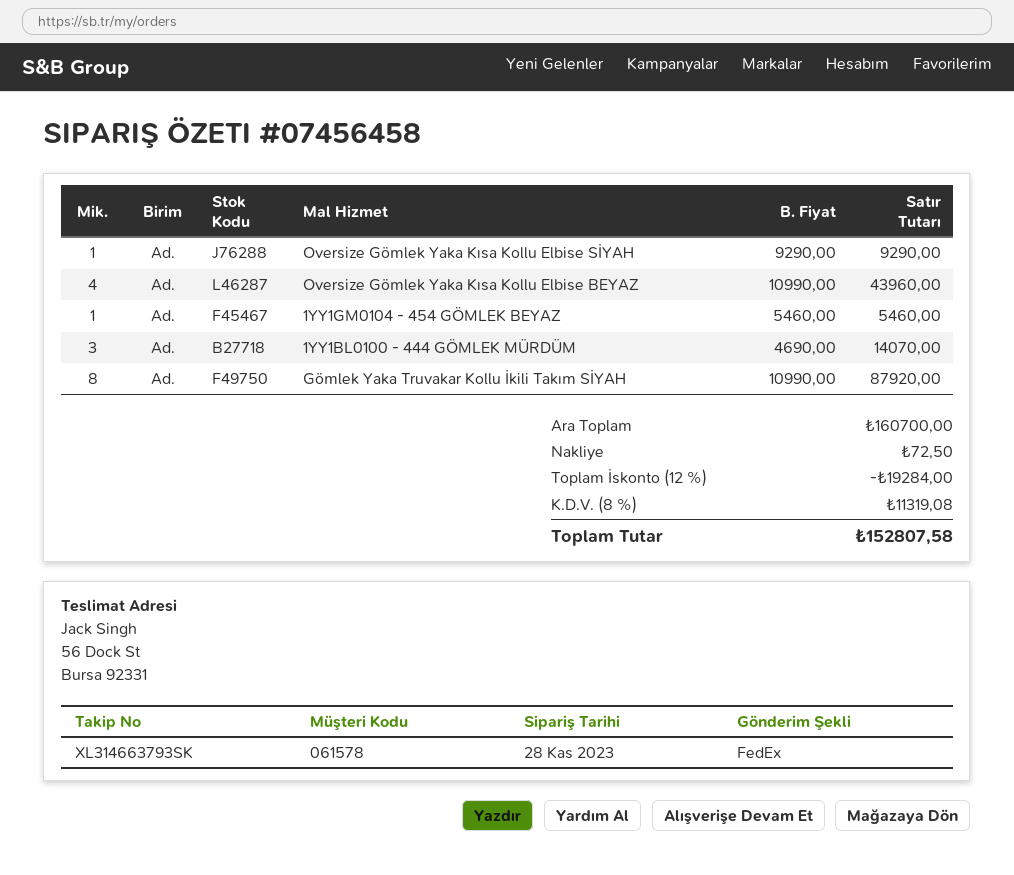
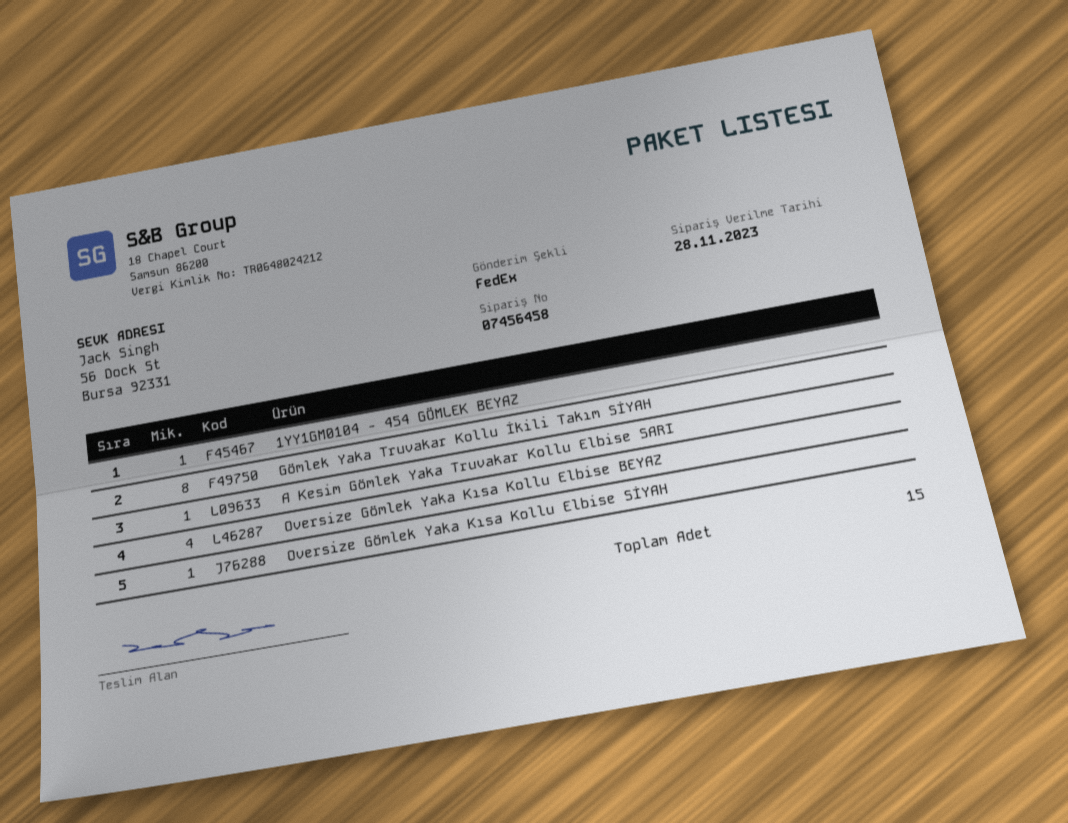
1YY1BL0100 - 444 GÖMLEK MÜRDÜM: 3 -> none
A Kesim Gömlek Yaka Truvakar Kollu Elbise SARI: none -> 1

